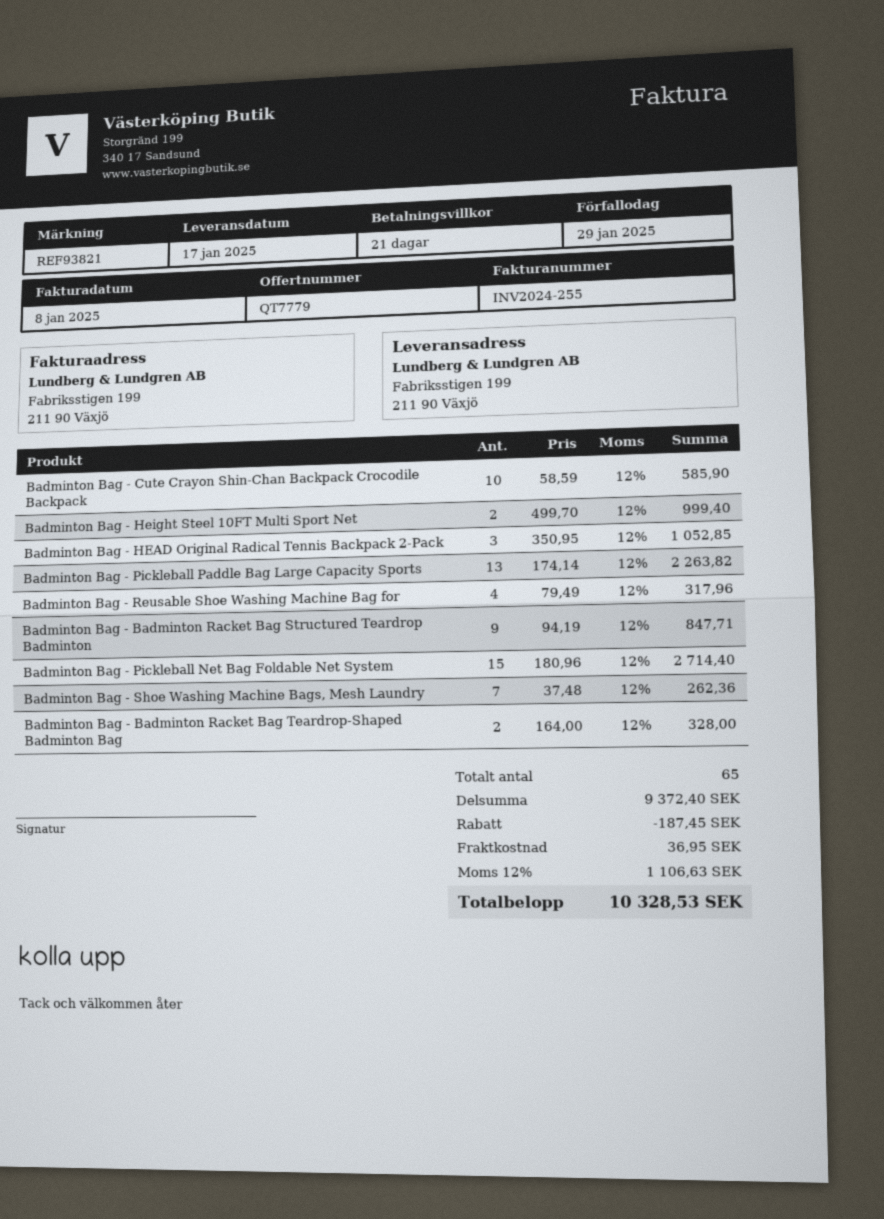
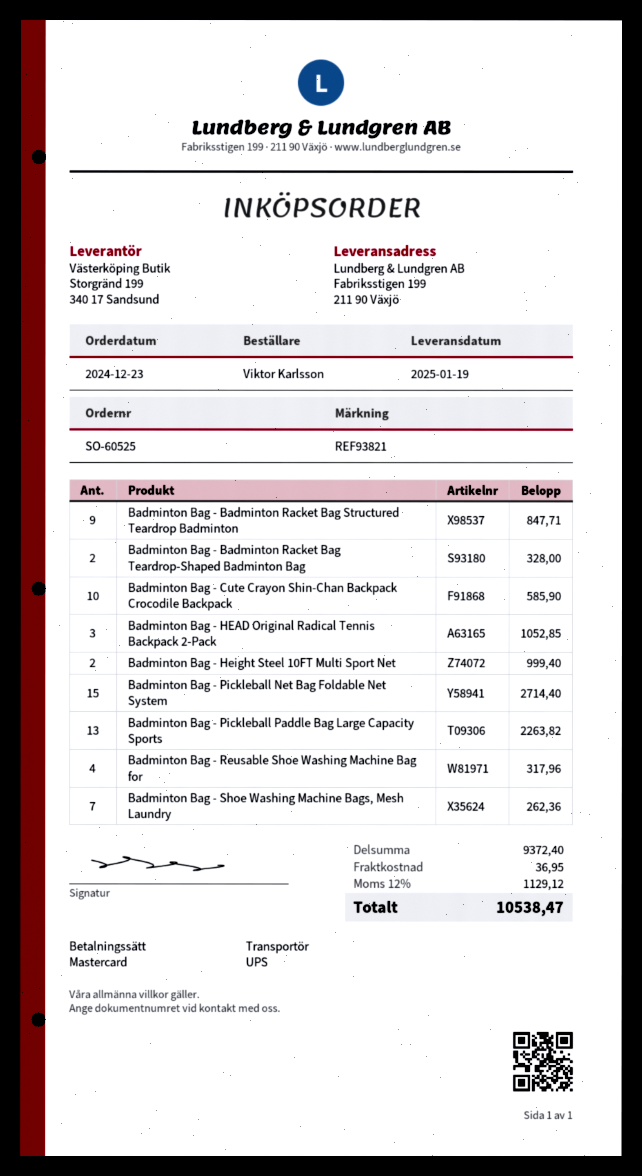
delivery date: 2025-01-17 -> 2025-01-19
discount: 187.45 -> none
tax: 12% = 1106.63 -> 12% = 1129.12
total: 10328.53 -> 10538.47

